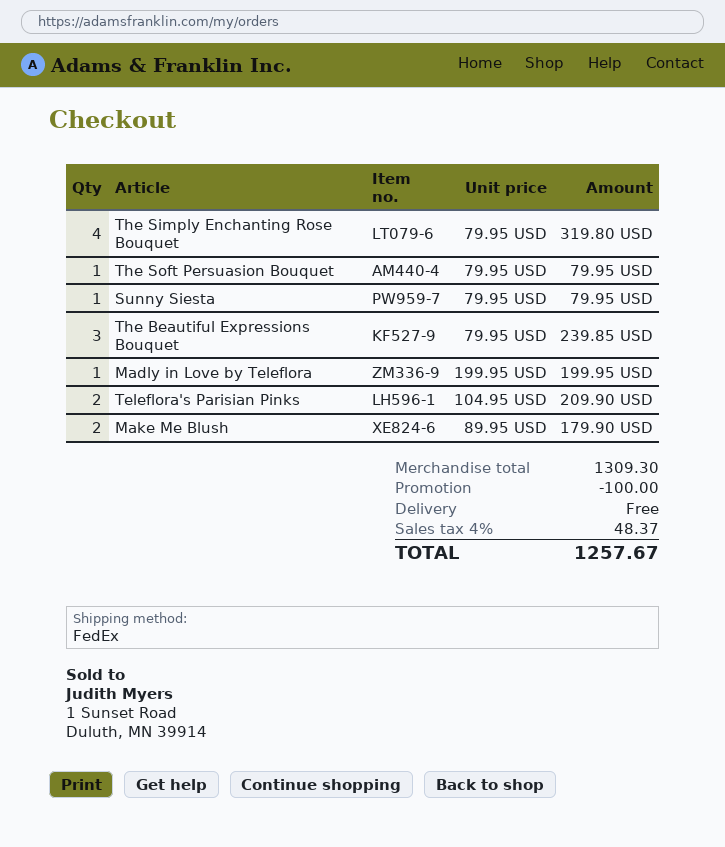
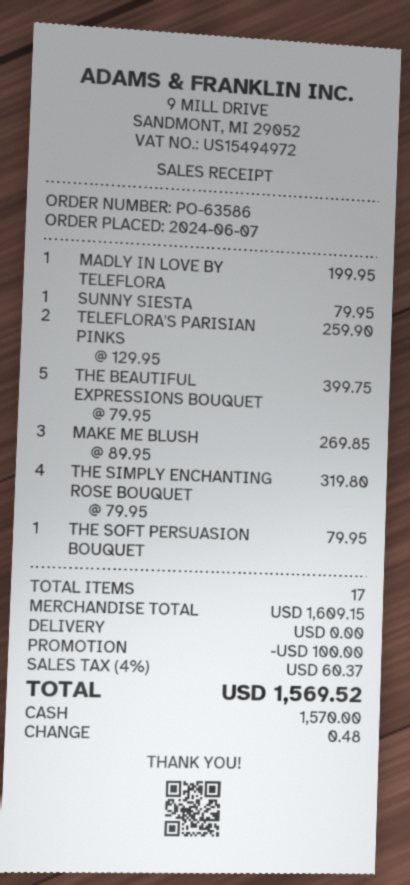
The Beautiful Expressions Bouquet: 3 x 79.95 = 239.85 -> 5 x 79.95 = 399.75
Teleflora's Parisian Pinks: 2 x 104.95 = 209.90 -> 2 x 129.95 = 259.90
Make Me Blush: 2 x 89.95 = 179.90 -> 3 x 89.95 = 269.85
subtotal: 1309.30 -> 1609.15
tax: 4% = 48.37 -> 4% = 60.37
total: 1257.67 -> 1569.52

